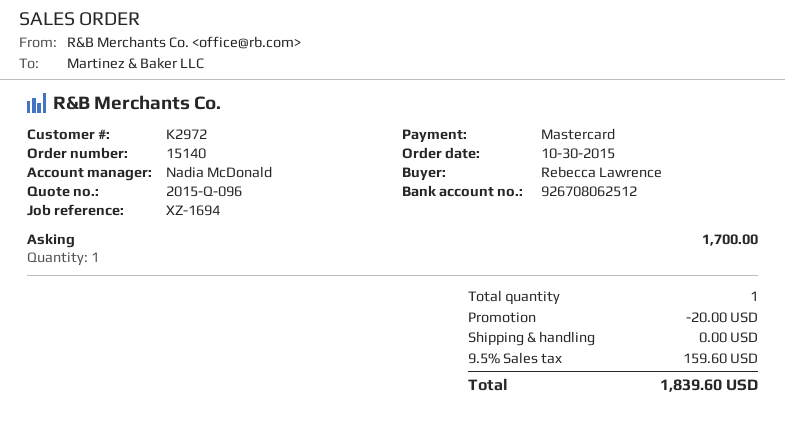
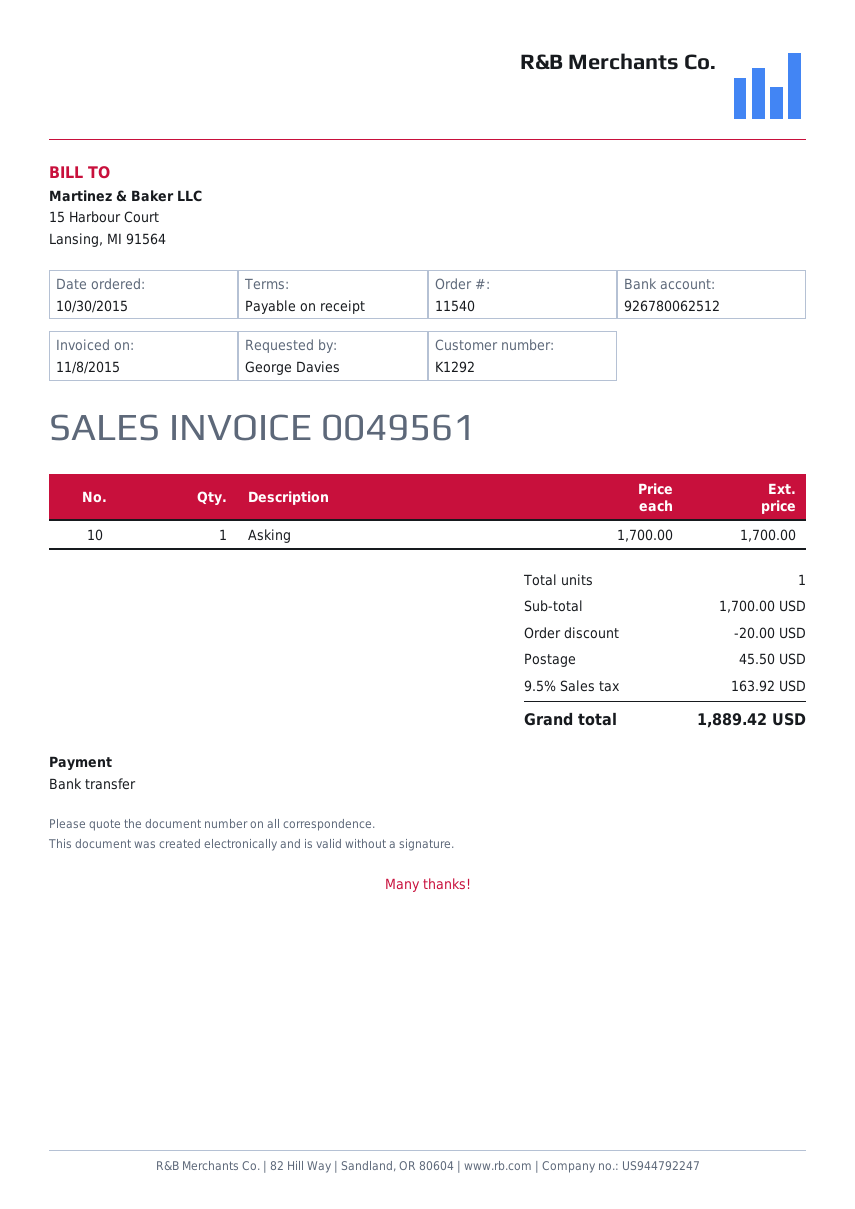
order number: 15140 -> 11540
customer number: K2972 -> K1292
ordered by: Rebecca Lawrence -> George Davies
payment method: Mastercard -> bank transfer
bank account: 926708062512 -> 926780062512
shipping: 0.00 -> 45.50
tax: 9.5% = 159.60 -> 9.5% = 163.92
total: 1839.60 -> 1889.42

